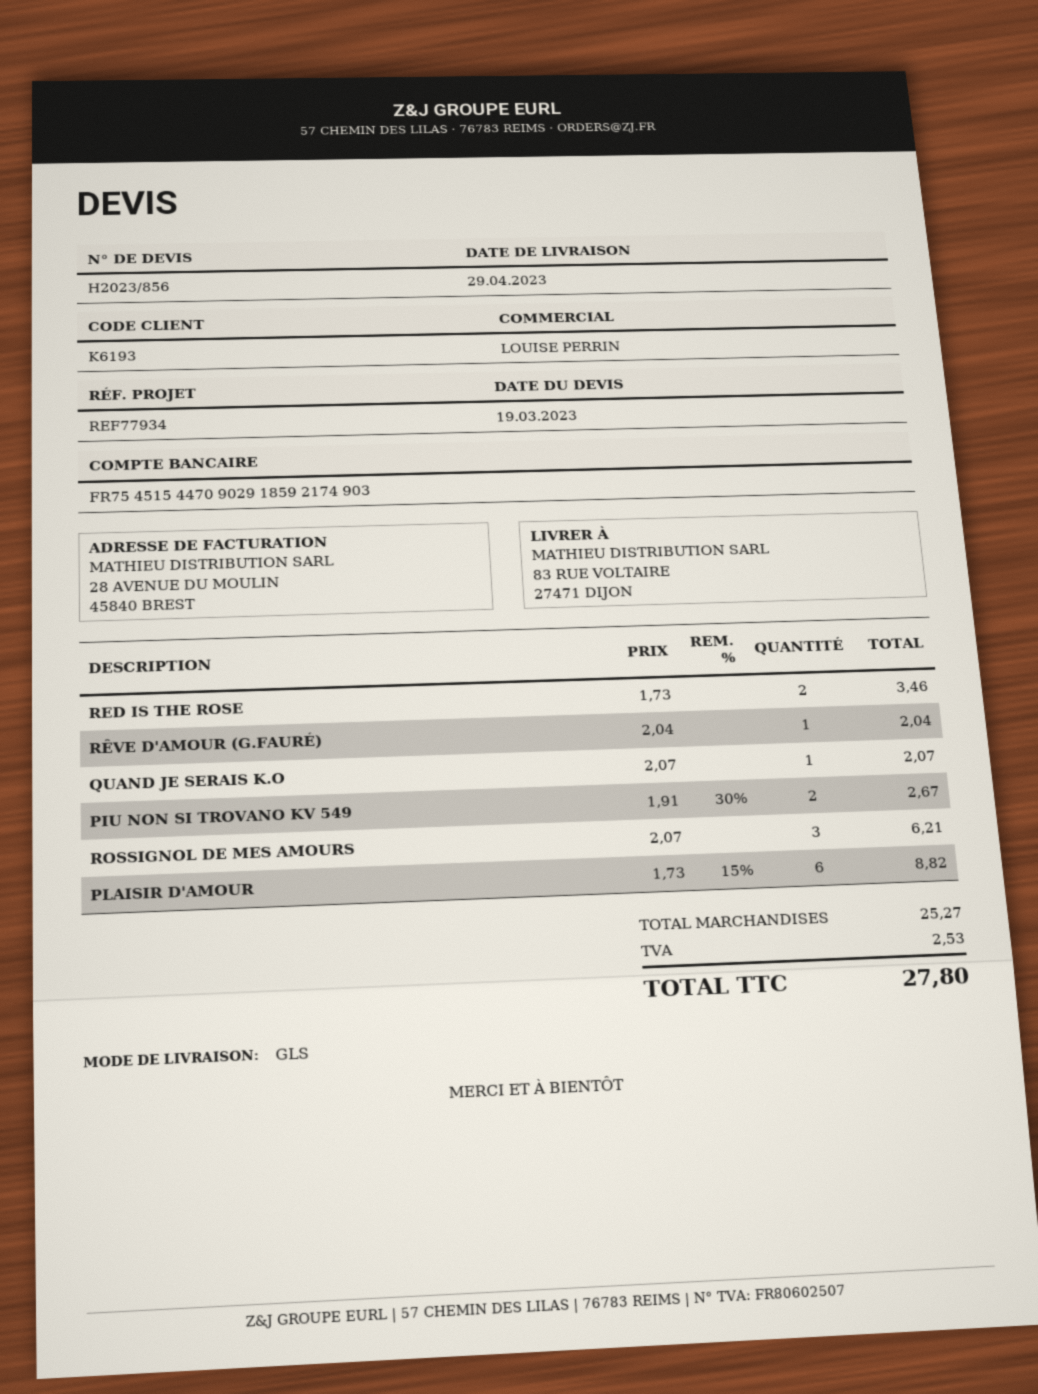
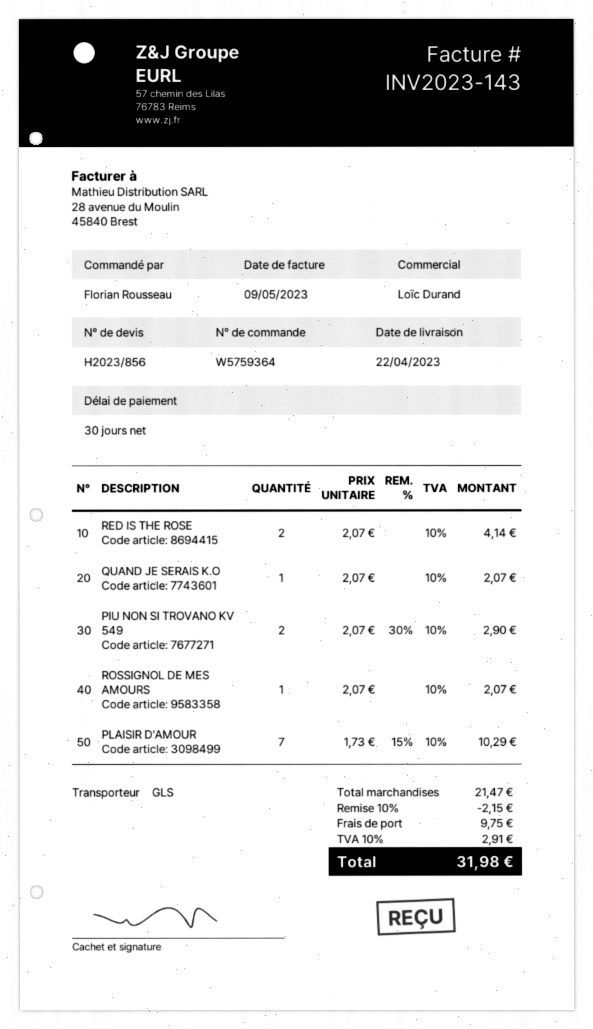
delivery date: 2023-04-29 -> 2023-04-22
sales rep: LOUISE PERRIN -> Loïc Durand
RED IS THE ROSE: 2 x 1.73 = 3.46 -> 2 x 2.07 = 4.14
RÊVE D'AMOUR (G.FAURÉ): 1 x 2.04 = 2.04 -> none
PIU NON SI TROVANO KV 549: 2 x 1.91 - 30% = 2.67 -> 2 x 2.07 - 30% = 2.90
ROSSIGNOL DE MES AMOURS: 3 x 2.07 = 6.21 -> 1 x 2.07 = 2.07
PLAISIR D'AMOUR: 6 x 1.73 - 15% = 8.82 -> 7 x 1.73 - 15% = 10.29
subtotal: 25.27 -> 21.47
discount: none -> 10% = 2.15
shipping: none -> 9.75
tax: 2.53 -> 2.91
total: 27.80 -> 31.98

